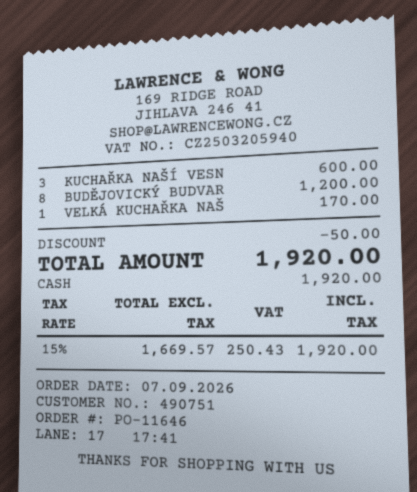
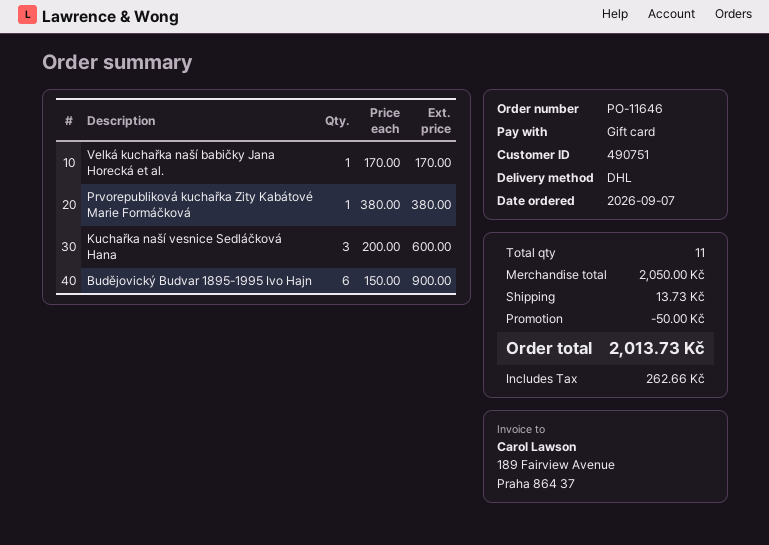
payment method: cash -> gift card
BUDĚJOVICKÝ BUDVAR: 8 for 1200.00 -> 6 for 900.00
Prvorepubliková kuchařka Zity Kabátové Marie Formáčková: none -> 1 for 380.00
shipping: none -> 13.73
tax: 250.43 -> 262.66
total: 1920.00 -> 2013.73

